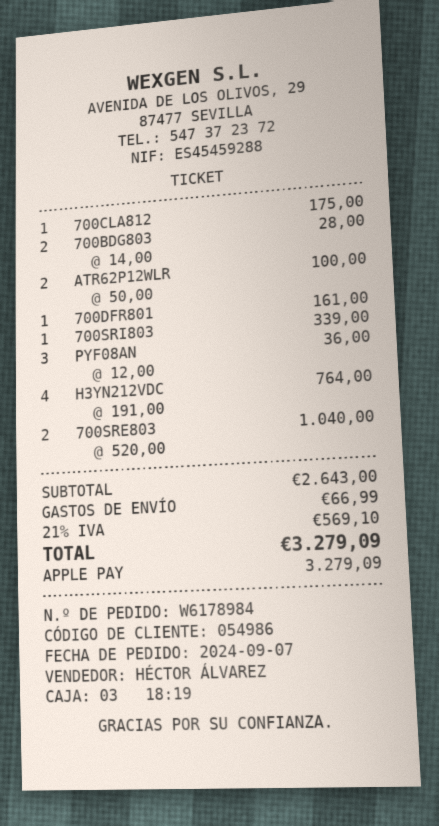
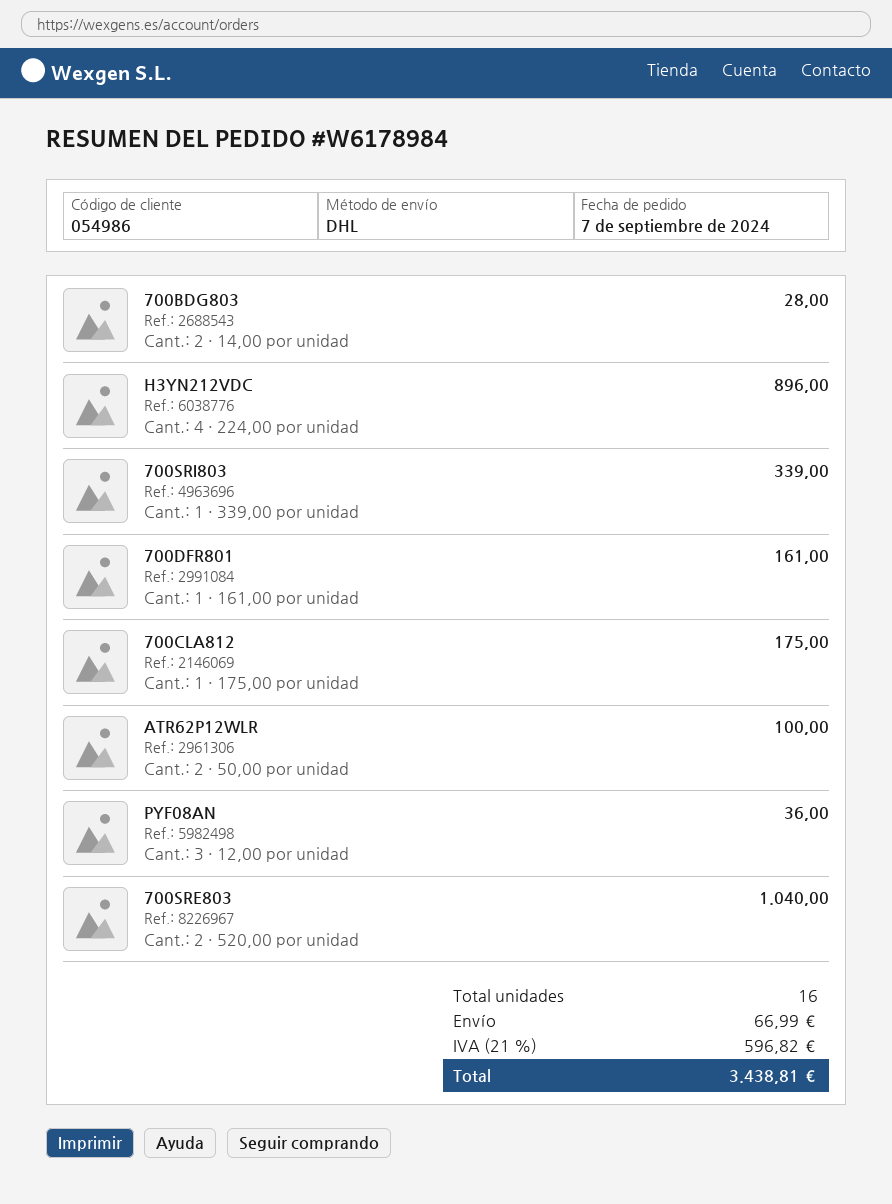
H3YN212VDC: 4 x 191.00 = 764.00 -> 4 x 224.00 = 896.00
tax: 21% = 569.10 -> 21% = 596.82
total: 3279.09 -> 3438.81

